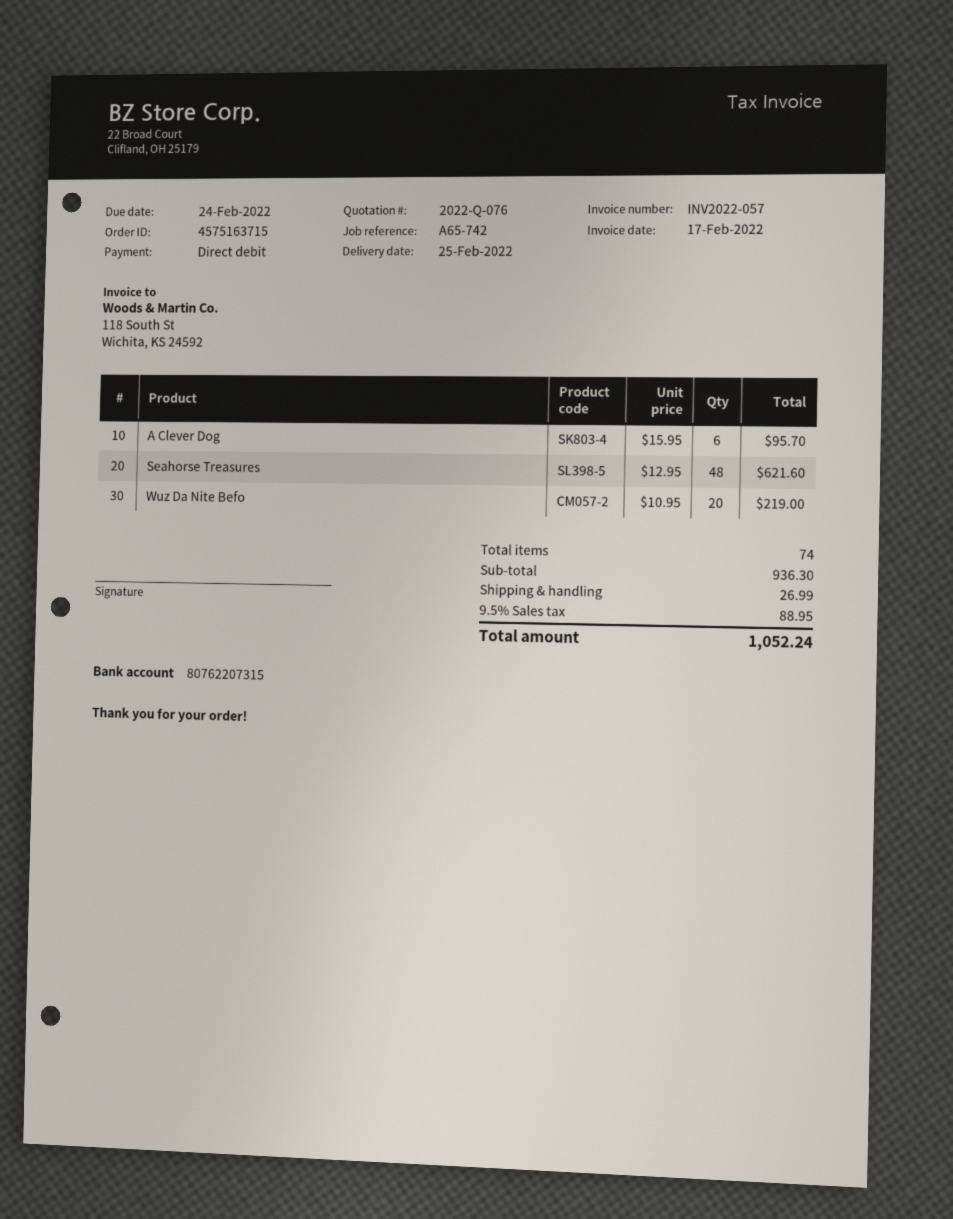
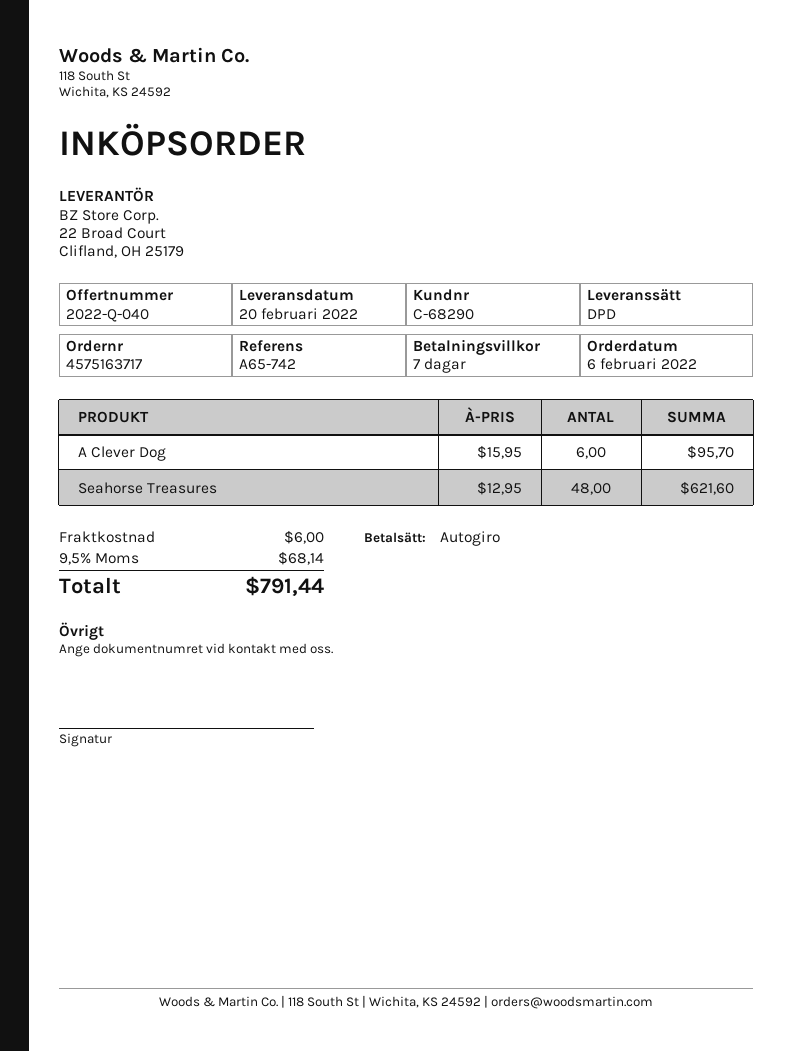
quote number: 2022-Q-076 -> 2022-Q-040
order number: 4575163715 -> 4575163717
delivery date: 2022-02-25 -> 2022-02-20
Wuz Da Nite Befo: 20 x 10.95 = 219.00 -> none
shipping: 26.99 -> 6.00
tax: 9.5% = 88.95 -> 9.5% = 68.14
total: 1052.24 -> 791.44

